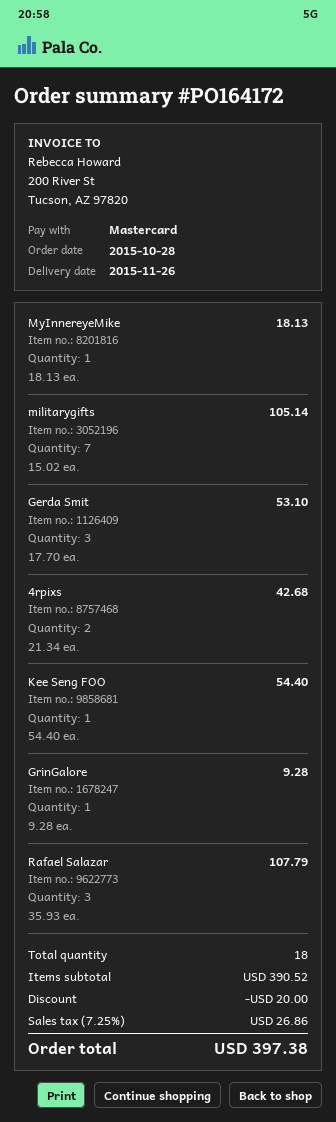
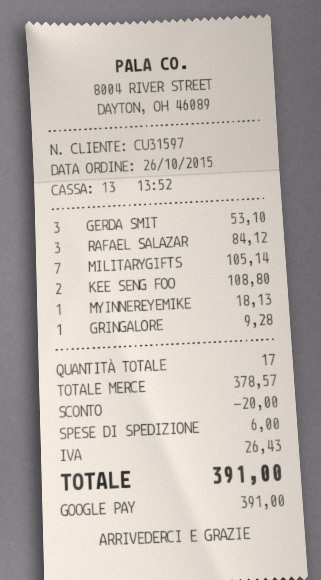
order date: 2015-10-28 -> 2015-10-26
payment method: Mastercard -> Google Pay
4rpixs: 2 for 42.68 -> none
Kee Seng FOO: 1 for 54.40 -> 2 for 108.80
Rafael Salazar: 3 for 107.79 -> 3 for 84.12
total quantity: 18 -> 17
subtotal: 390.52 -> 378.57
shipping: none -> 6.00
tax: 26.86 -> 26.43
total: 397.38 -> 391.00

